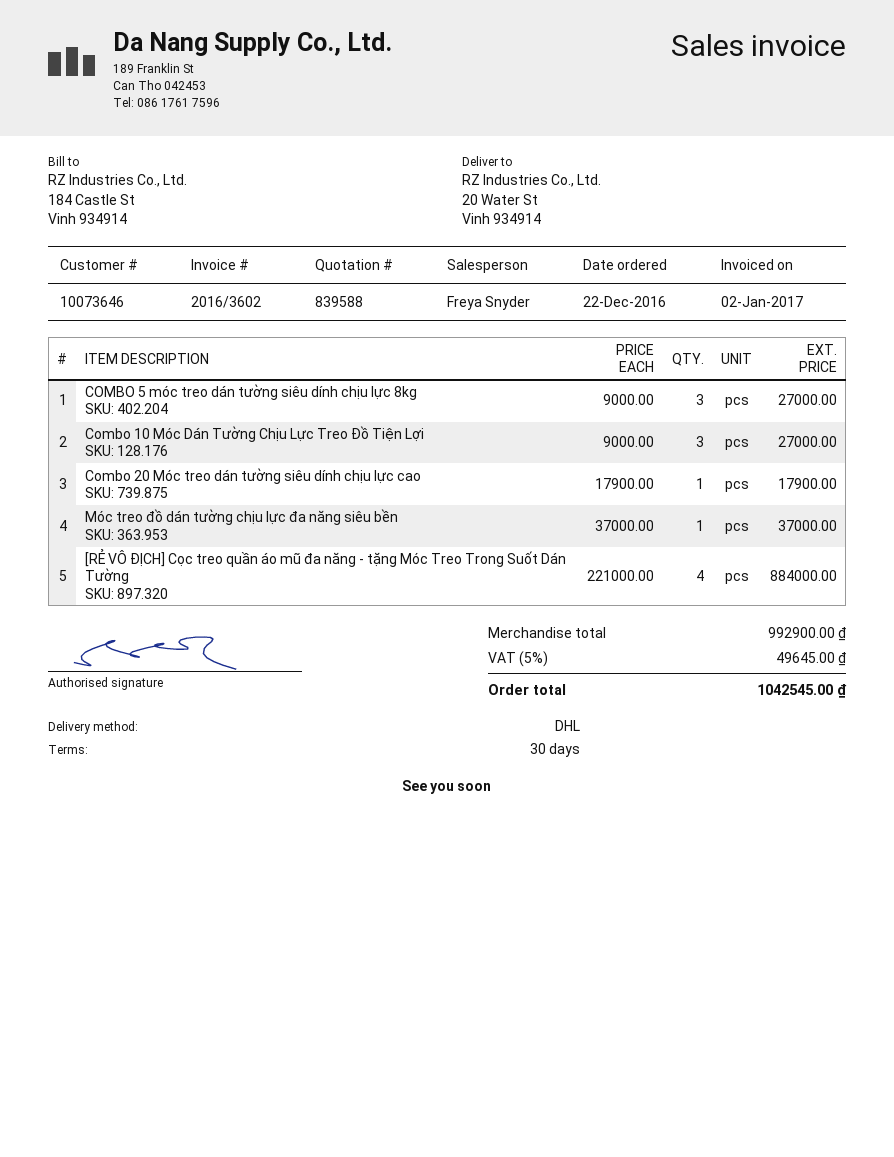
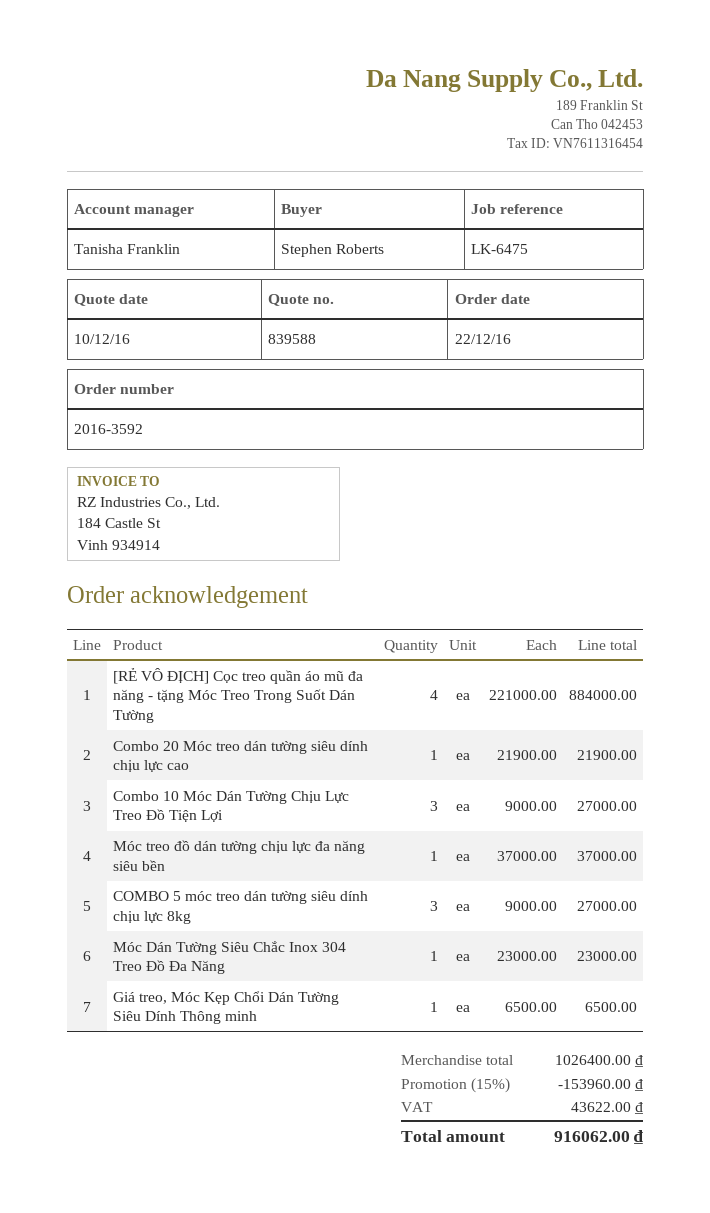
sales rep: Freya Snyder -> Tanisha Franklin
Combo 20 Móc treo dán tường siêu dính chịu lực cao: 1 x 17900.00 = 17900.00 -> 1 x 21900.00 = 21900.00
Móc Dán Tường Siêu Chắc Inox 304 Treo Đồ Đa Năng: none -> 1 x 23000.00 = 23000.00
Giá treo, Móc Kẹp Chổi Dán Tường Siêu Dính Thông minh: none -> 1 x 6500.00 = 6500.00
subtotal: 992900.00 -> 1026400.00
discount: none -> 15% = 153960.00
tax: 49645.00 -> 43622.00
total: 1042545.00 -> 916062.00

